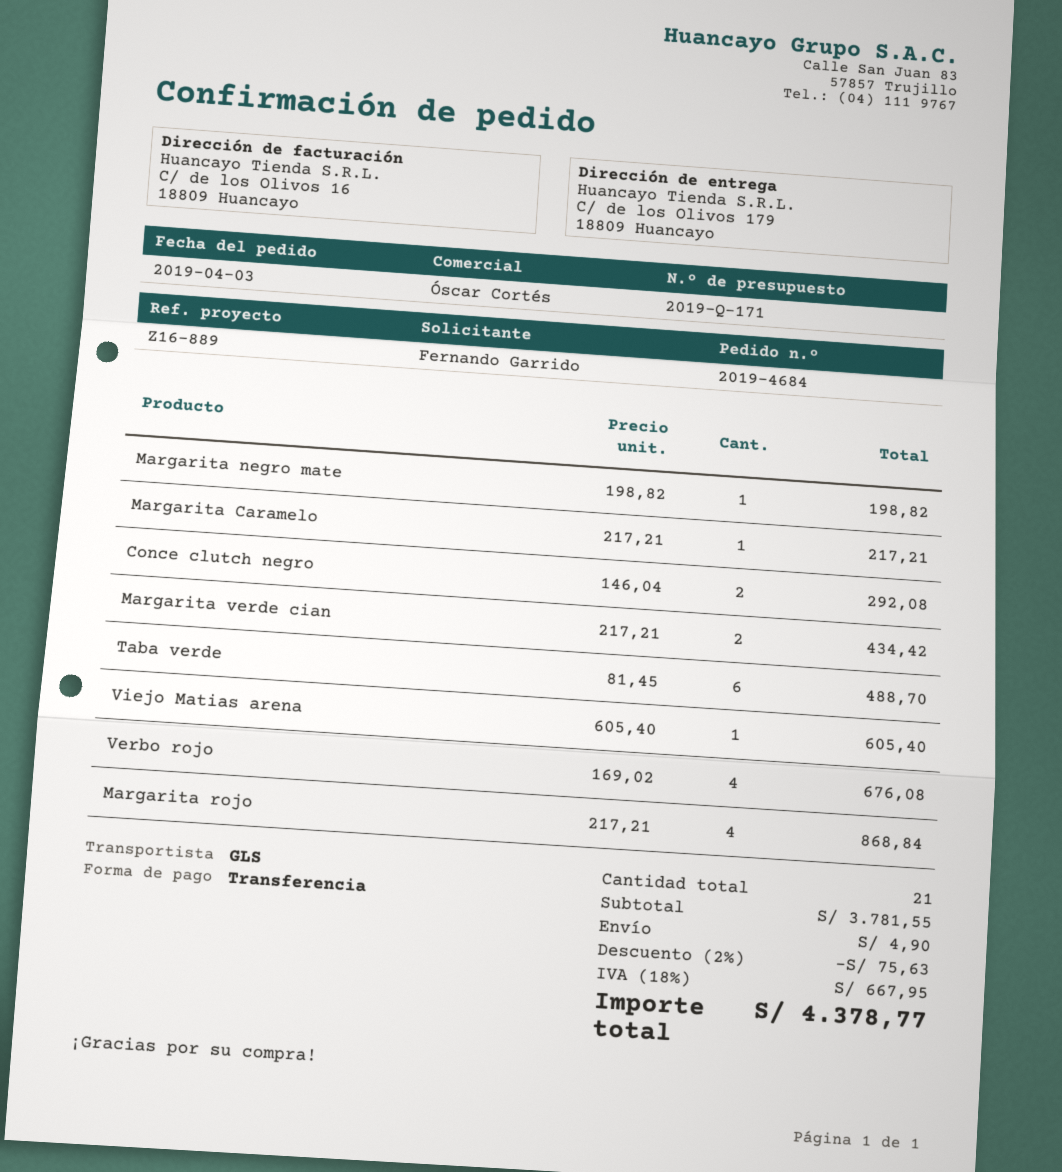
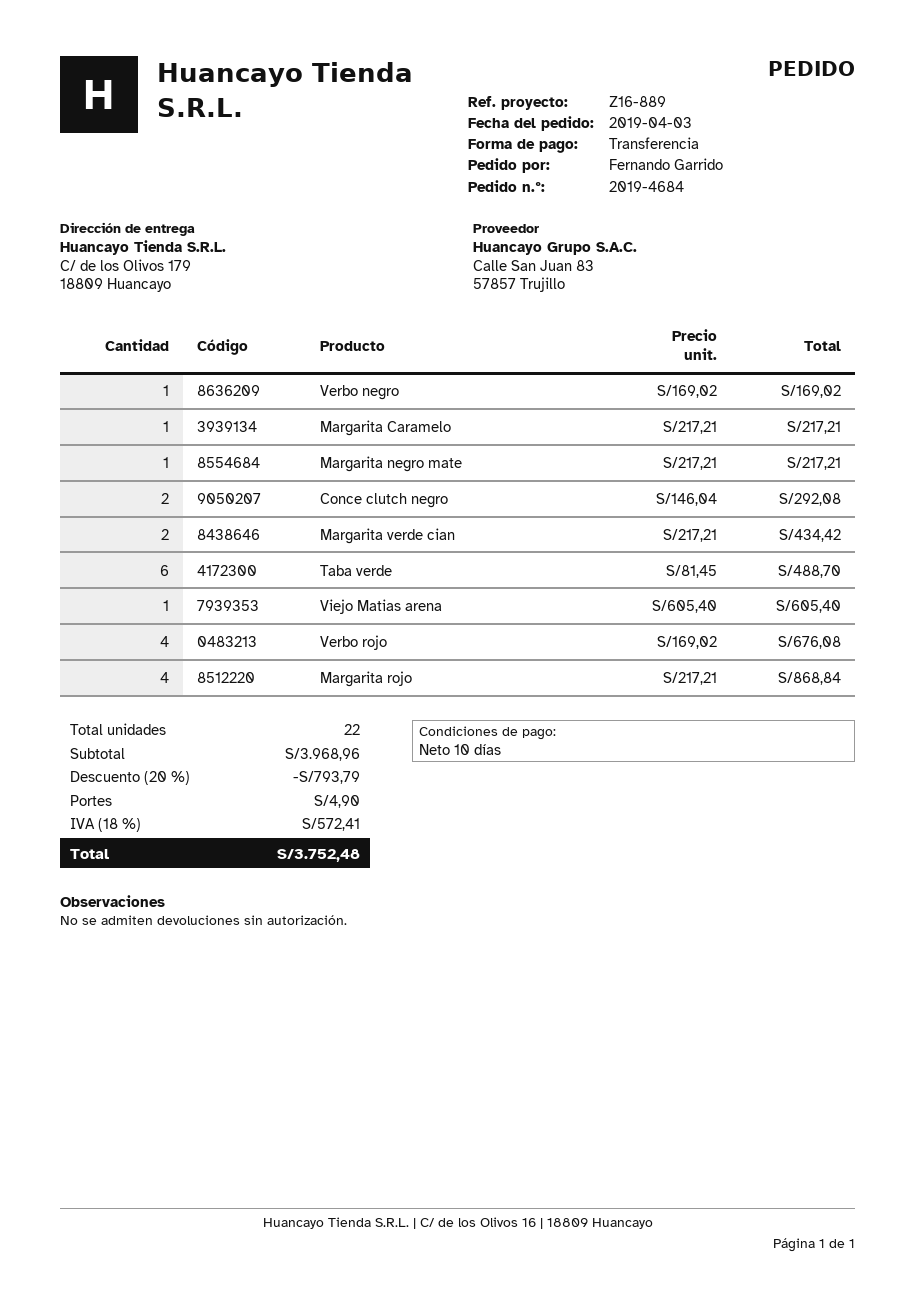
Margarita negro mate: 1 x 198.82 = 198.82 -> 1 x 217.21 = 217.21
Verbo negro: none -> 1 x 169.02 = 169.02
total quantity: 21 -> 22
subtotal: 3781.55 -> 3968.96
discount: 2% = 75.63 -> 20% = 793.79
tax: 18% = 667.95 -> 18% = 572.41
total: 4378.77 -> 3752.48

